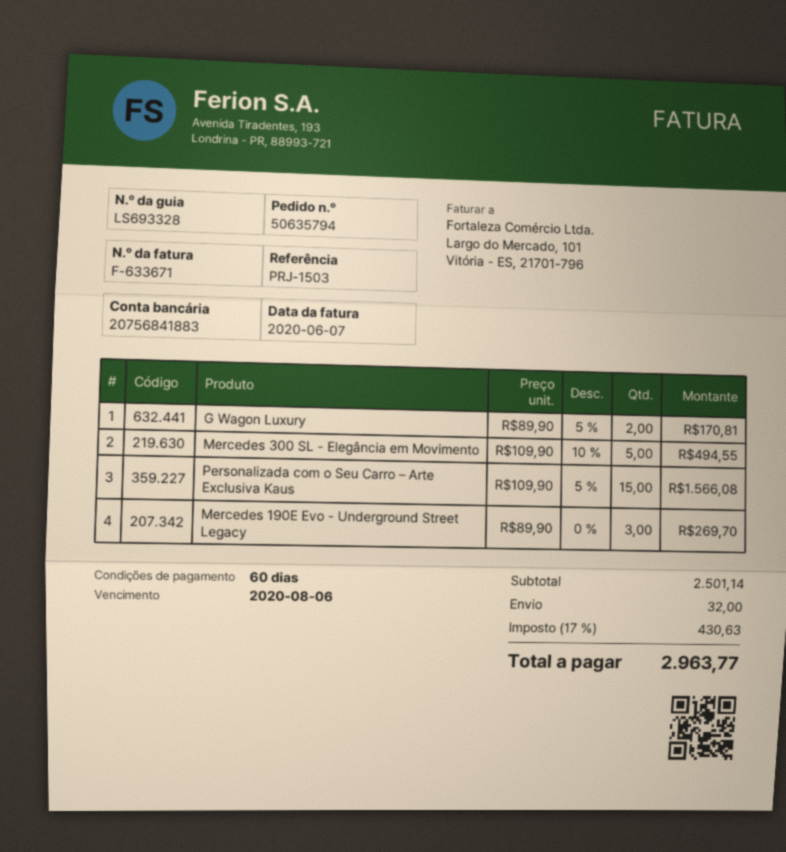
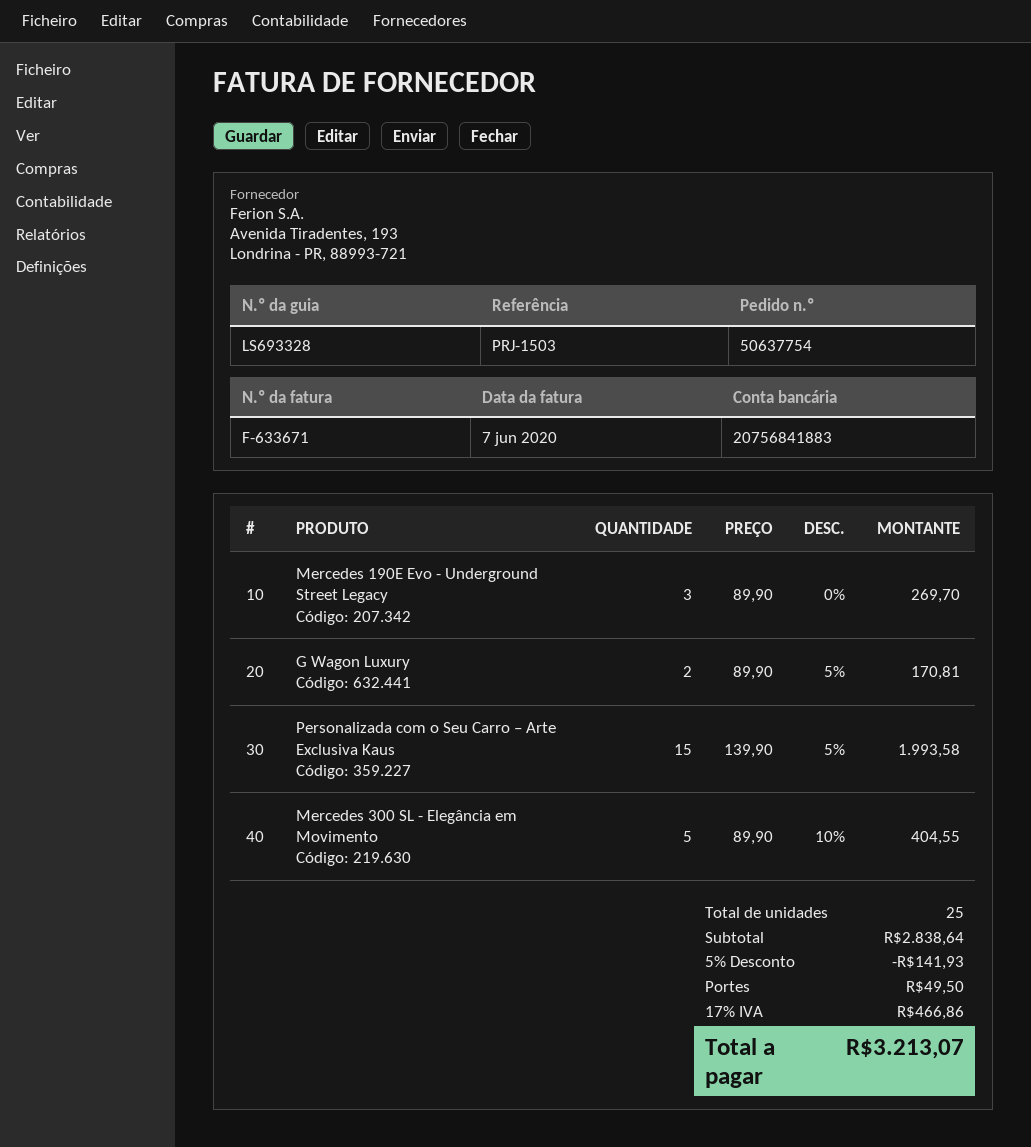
order number: 50635794 -> 50637754
Mercedes 300 SL - Elegância em Movimento: 5 x 109.90 - 10% = 494.55 -> 5 x 89.90 - 10% = 404.55
Personalizada com o Seu Carro – Arte Exclusiva Kaus: 15 x 109.90 - 5% = 1566.08 -> 15 x 139.90 - 5% = 1993.58
subtotal: 2501.14 -> 2838.64
discount: none -> 5% = 141.93
shipping: 32.00 -> 49.50
tax: 17% = 430.63 -> 17% = 466.86
total: 2963.77 -> 3213.07

